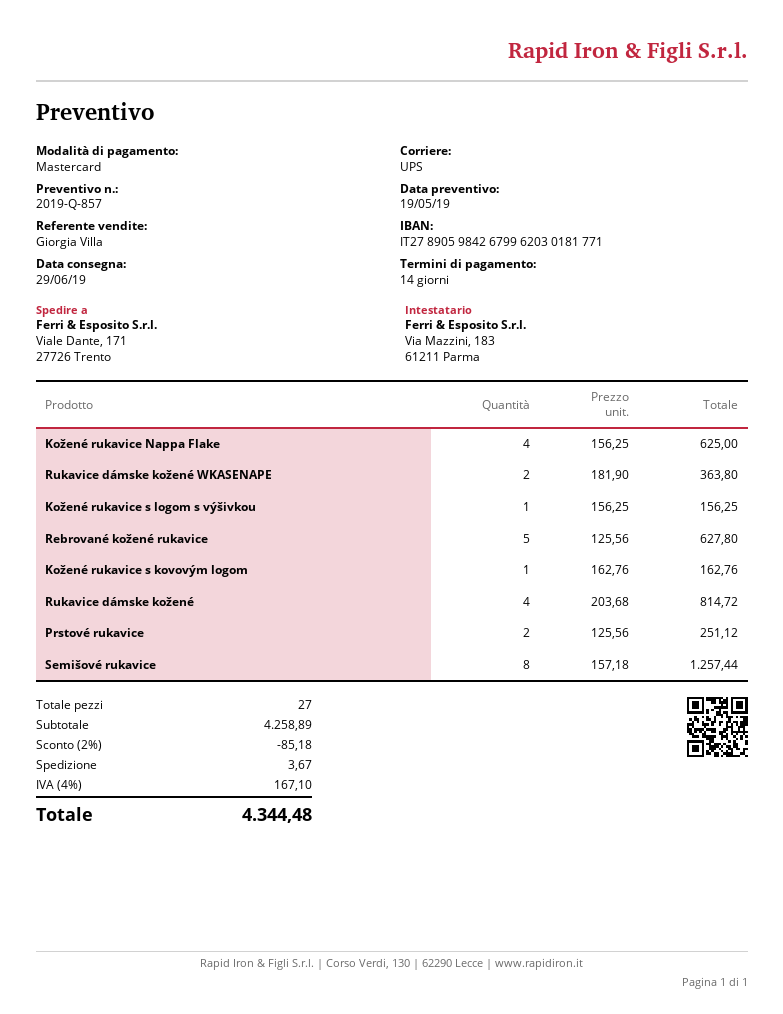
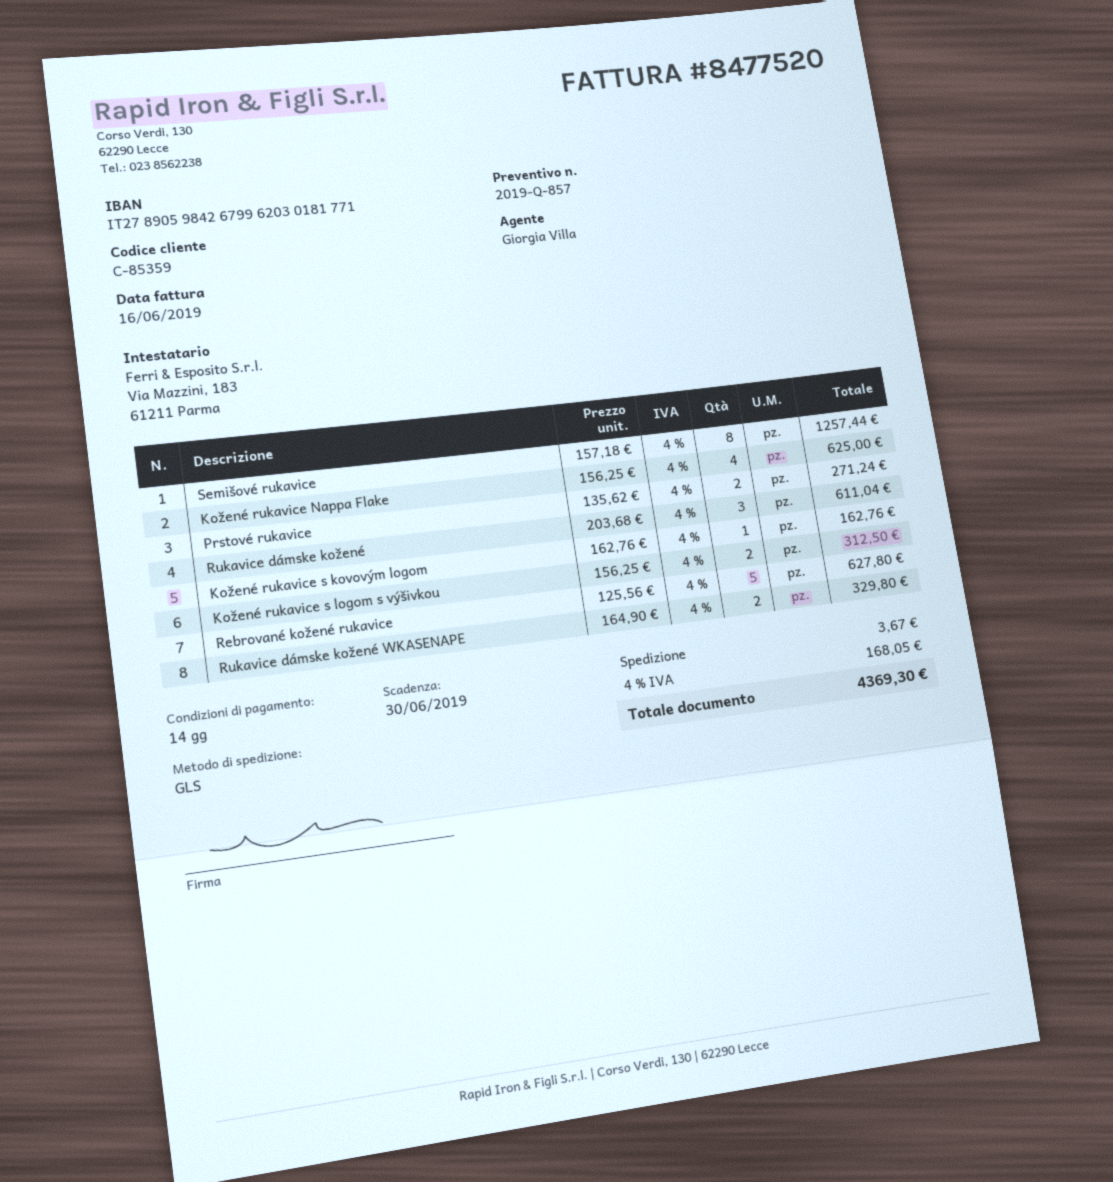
shipping method: UPS -> GLS
Rukavice dámske kožené WKASENAPE: 2 x 181.90 = 363.80 -> 2 x 164.90 = 329.80
Kožené rukavice s logom s výšivkou: 1 x 156.25 = 156.25 -> 2 x 156.25 = 312.50
Rukavice dámske kožené: 4 x 203.68 = 814.72 -> 3 x 203.68 = 611.04
Prstové rukavice: 2 x 125.56 = 251.12 -> 2 x 135.62 = 271.24
discount: 2% = 85.18 -> none
tax: 4% = 167.10 -> 4% = 168.05
total: 4344.48 -> 4369.30

